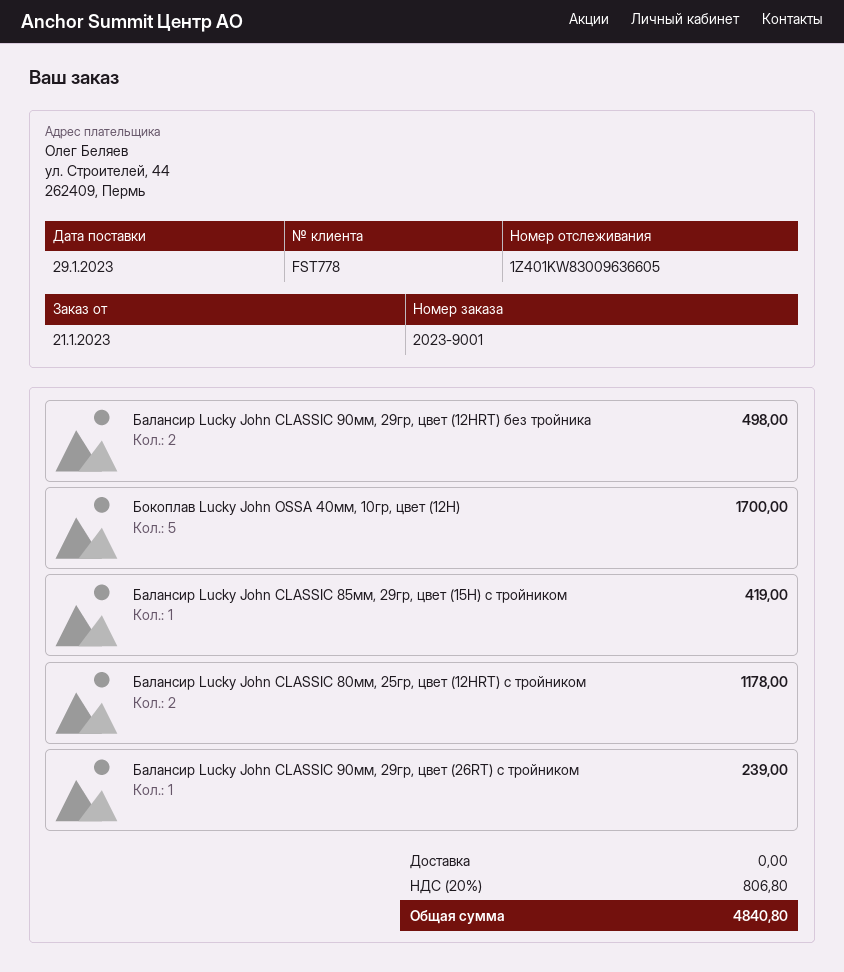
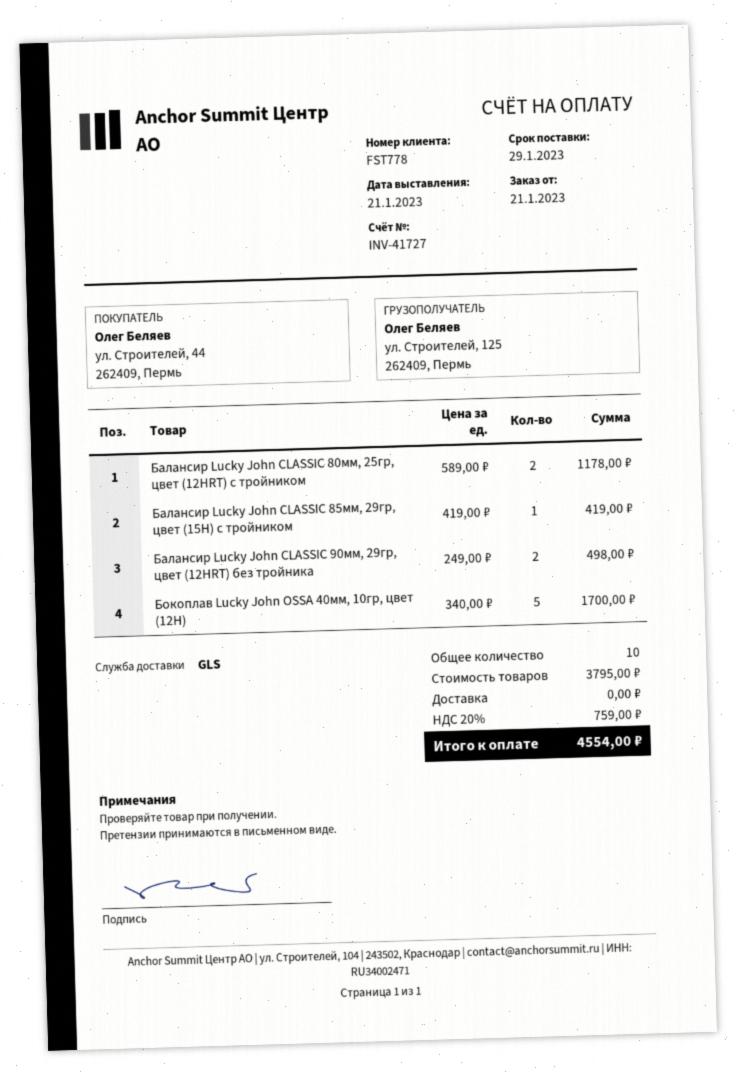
Балансир Lucky John CLASSIC 90мм, 29гр, цвет (26RT) с тройником: 1 for 239.00 -> none
tax: 20% = 806.80 -> 20% = 759.00
total: 4840.80 -> 4554.00

